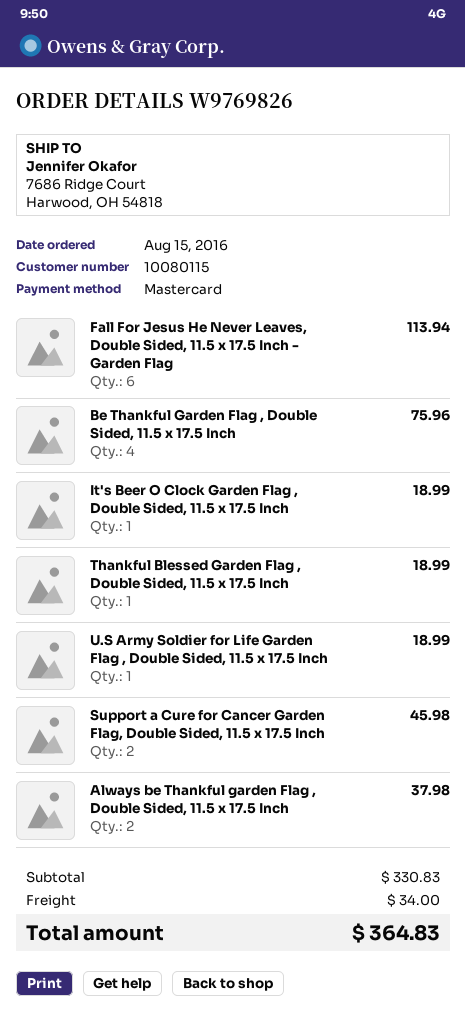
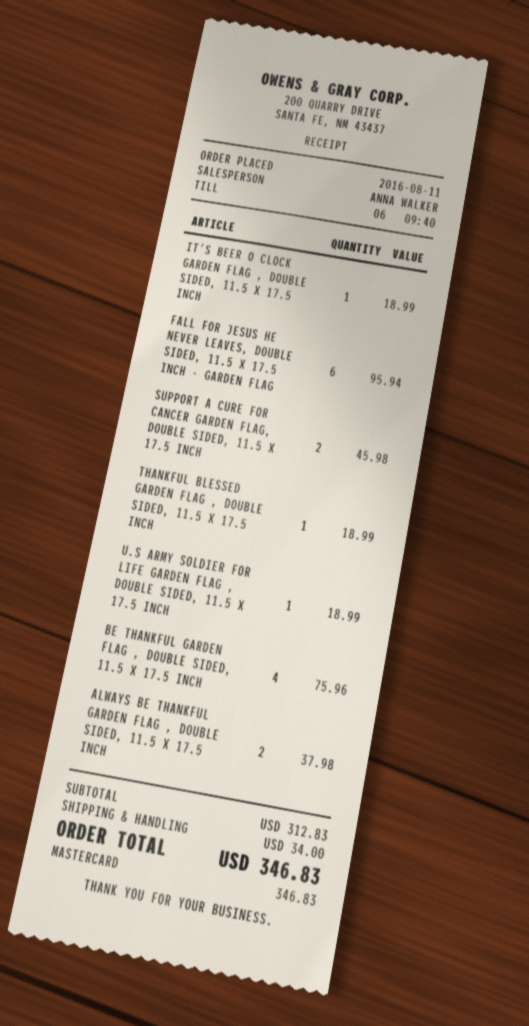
order date: 2016-08-15 -> 2016-08-11
Fall For Jesus He Never Leaves, Double Sided, 11.5 x 17.5 Inch - Garden Flag: 6 for 113.94 -> 6 for 95.94
subtotal: 330.83 -> 312.83
total: 364.83 -> 346.83

